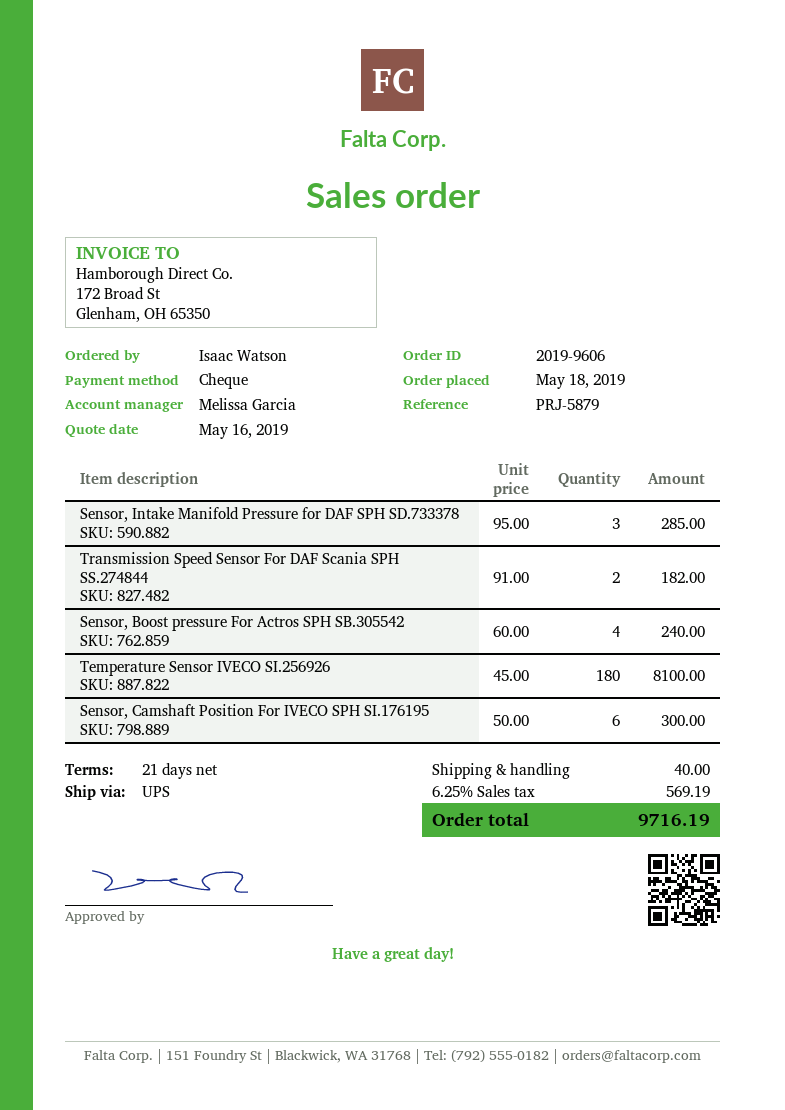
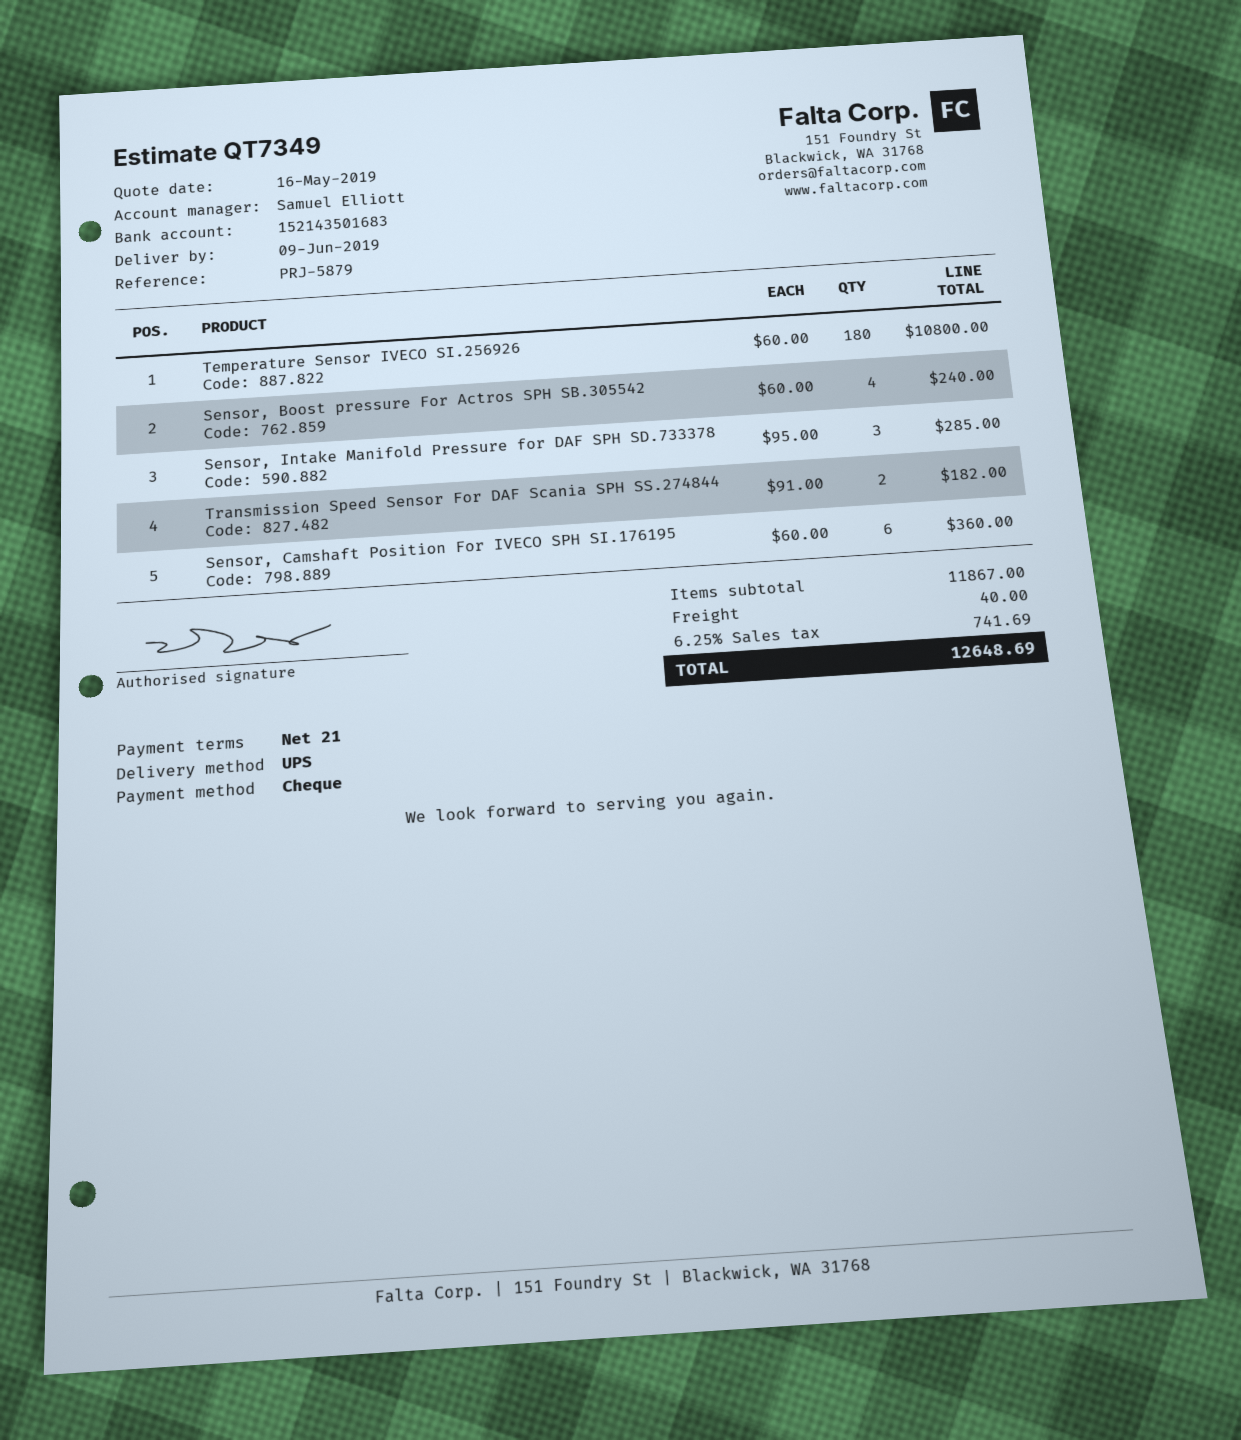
sales rep: Melissa Garcia -> Samuel Elliott
Temperature Sensor IVECO SI.256926: 180 x 45.00 = 8100.00 -> 180 x 60.00 = 10800.00
Sensor, Camshaft Position For IVECO SPH SI.176195: 6 x 50.00 = 300.00 -> 6 x 60.00 = 360.00
tax: 6.25% = 569.19 -> 6.25% = 741.69
total: 9716.19 -> 12648.69

